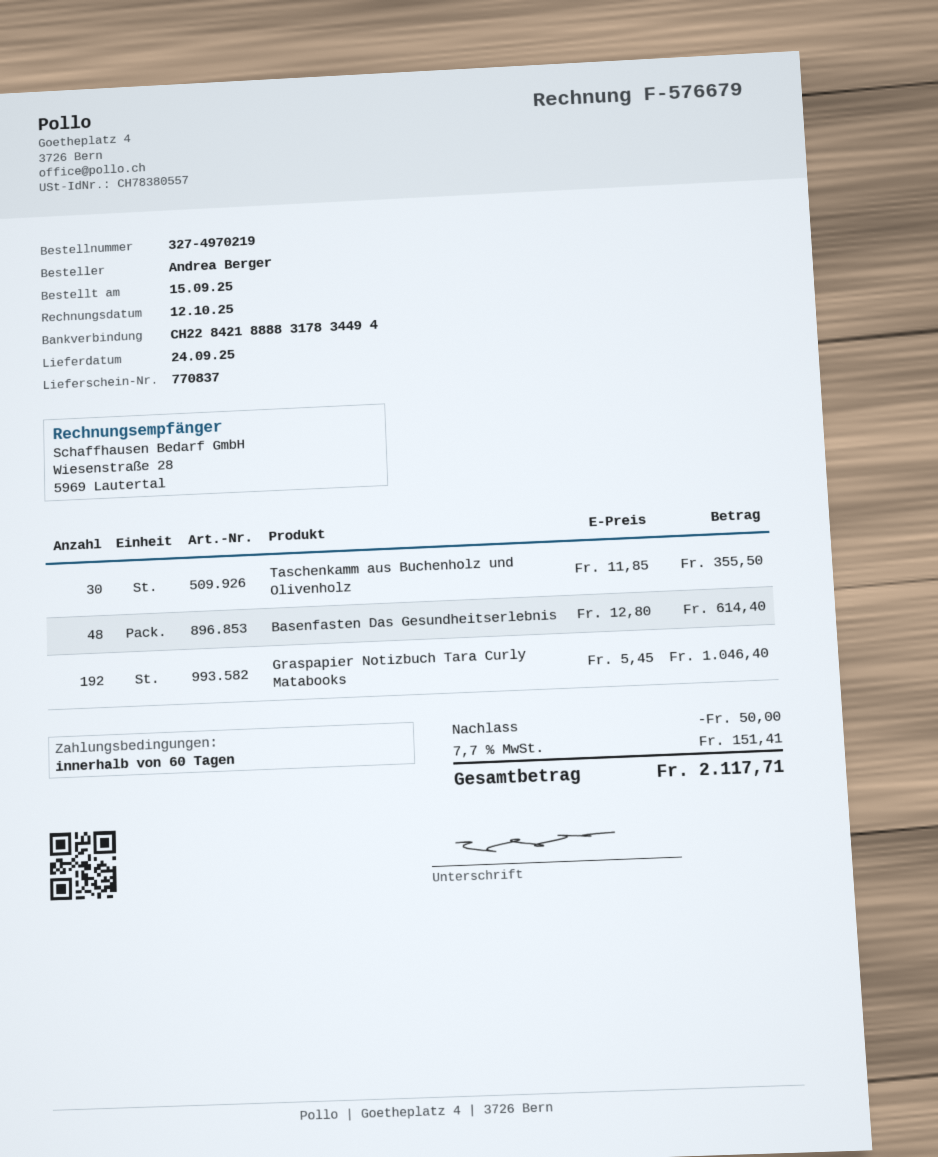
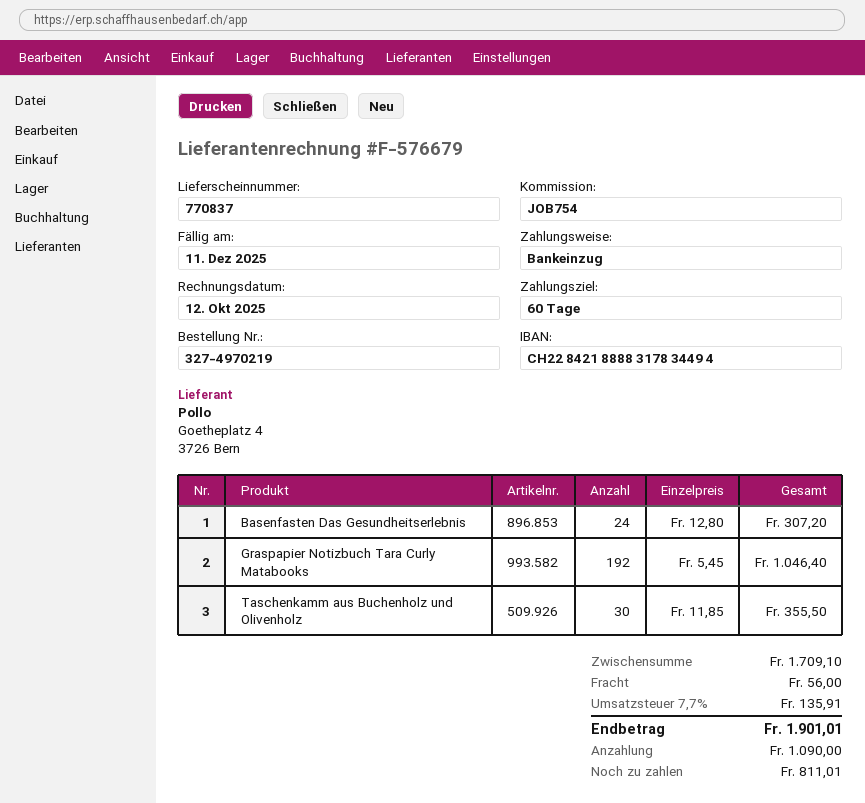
Basenfasten Das Gesundheitserlebnis: 48 x 12.80 = 614.40 -> 24 x 12.80 = 307.20
discount: 50.00 -> none
shipping: none -> 56.00
tax: 7.7% = 151.41 -> 7.7% = 135.91
total: 2117.71 -> 1901.01

